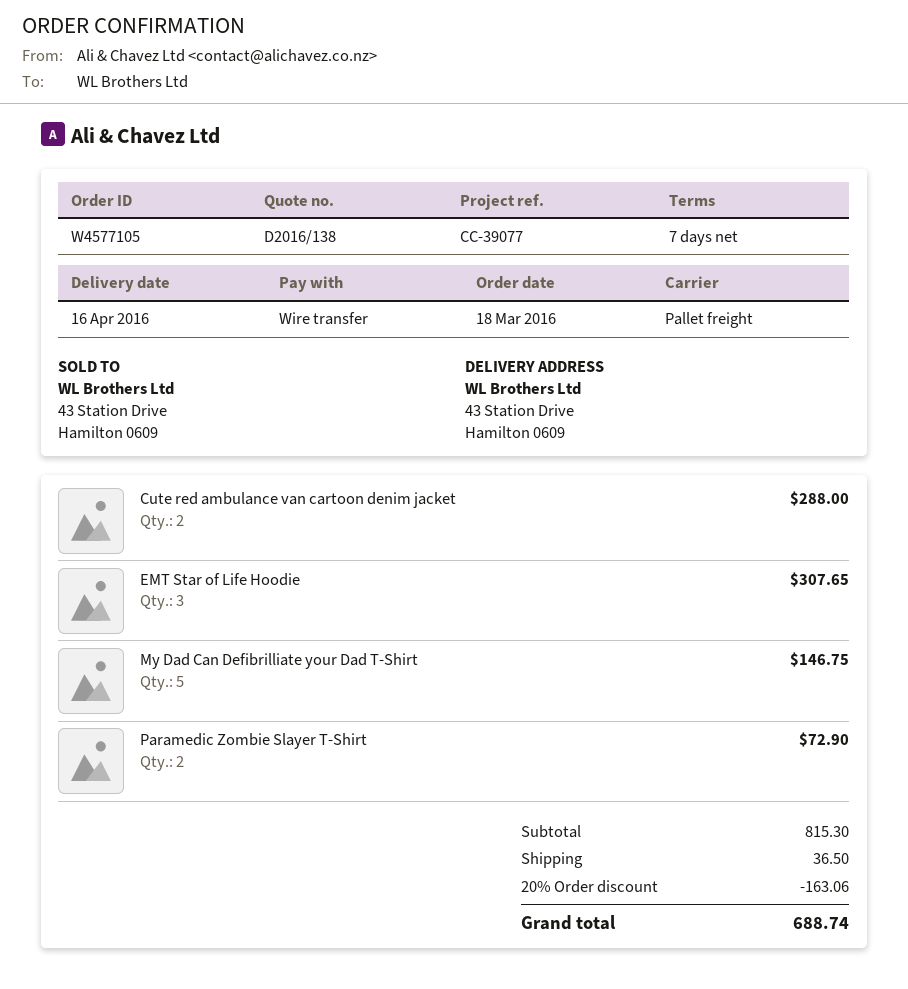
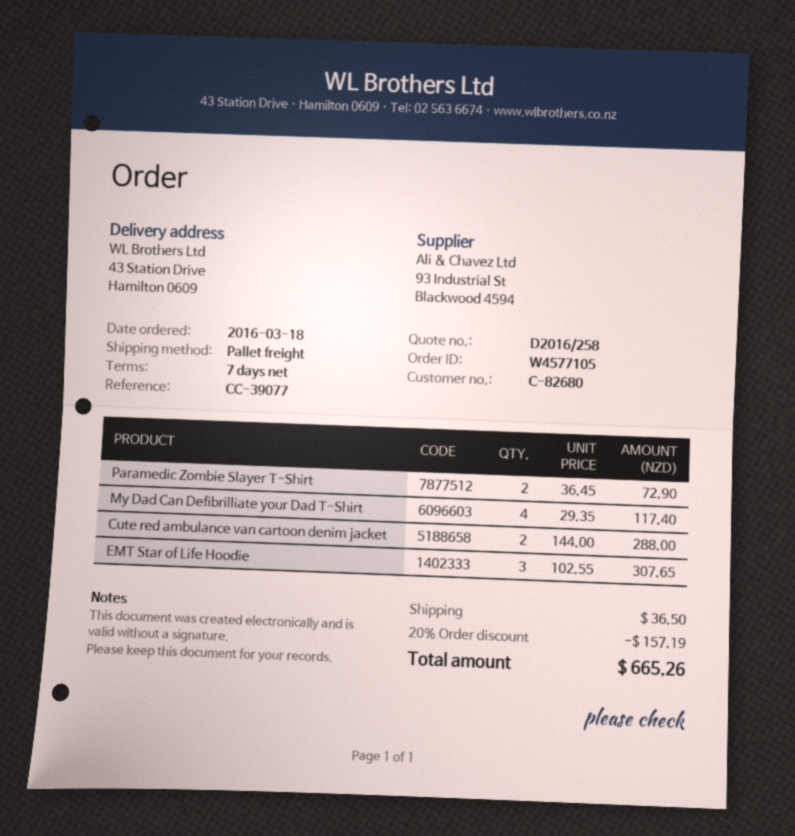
quote number: D2016/138 -> D2016/258
My Dad Can Defibrilliate your Dad T-Shirt: 5 for 146.75 -> 4 for 117.40
discount: 20% = 163.06 -> 20% = 157.19
total: 688.74 -> 665.26

